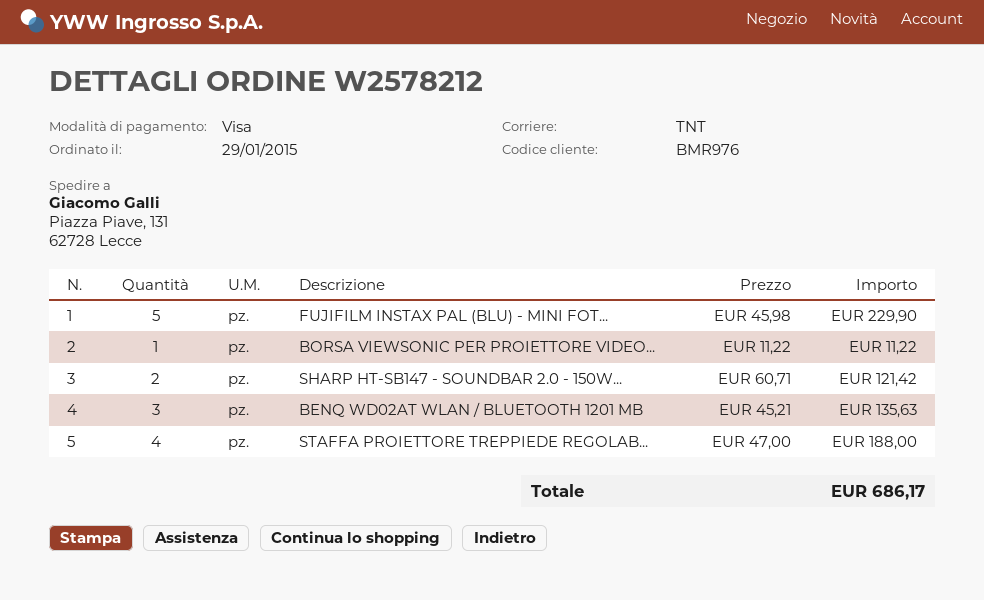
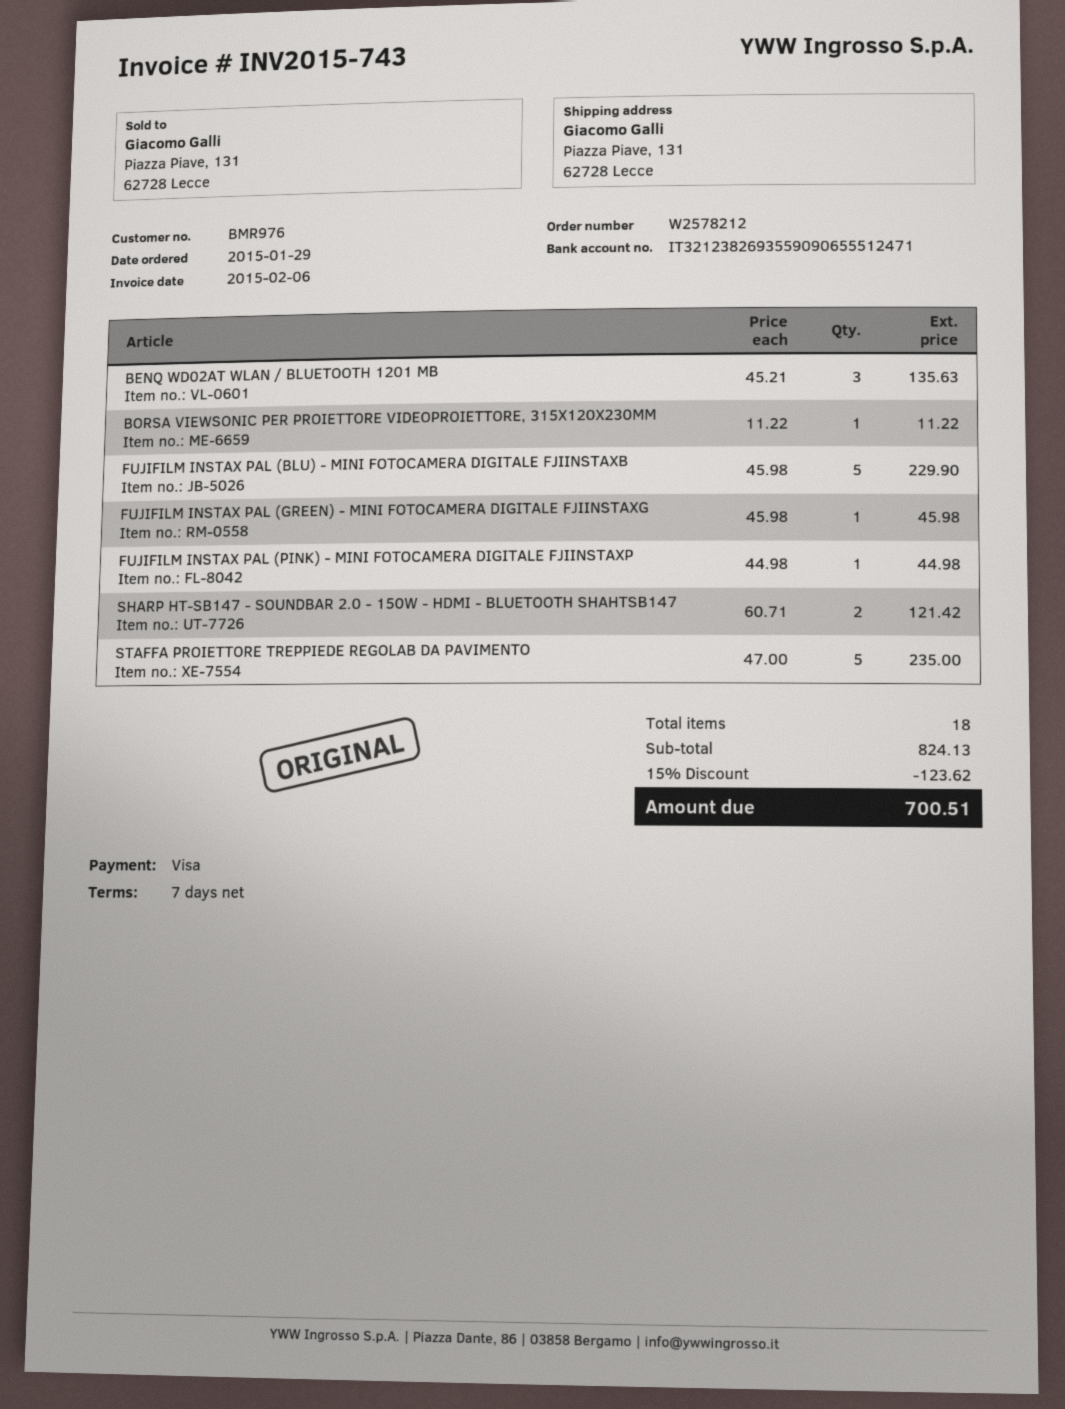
STAFFA PROIETTORE TREPPIEDE REGOLAB...: 4 x 47.00 = 188.00 -> 5 x 47.00 = 235.00
FUJIFILM INSTAX PAL (GREEN) - MINI FOTOCAMERA DIGITALE FJIINSTAXG: none -> 1 x 45.98 = 45.98
FUJIFILM INSTAX PAL (PINK) - MINI FOTOCAMERA DIGITALE FJIINSTAXP: none -> 1 x 44.98 = 44.98
discount: none -> 15% = 123.62
total: 686.17 -> 700.51

